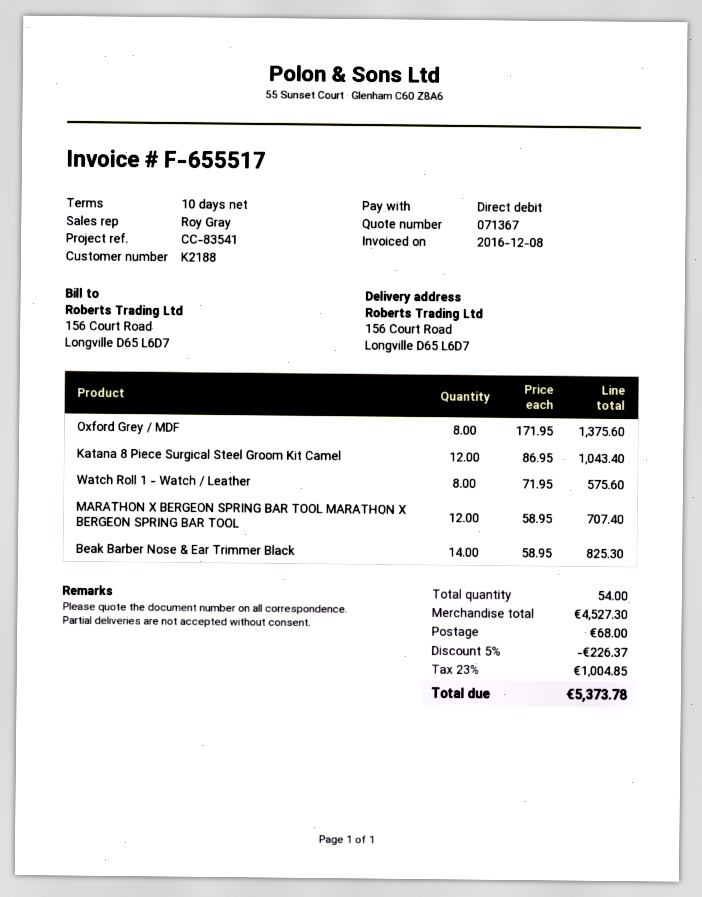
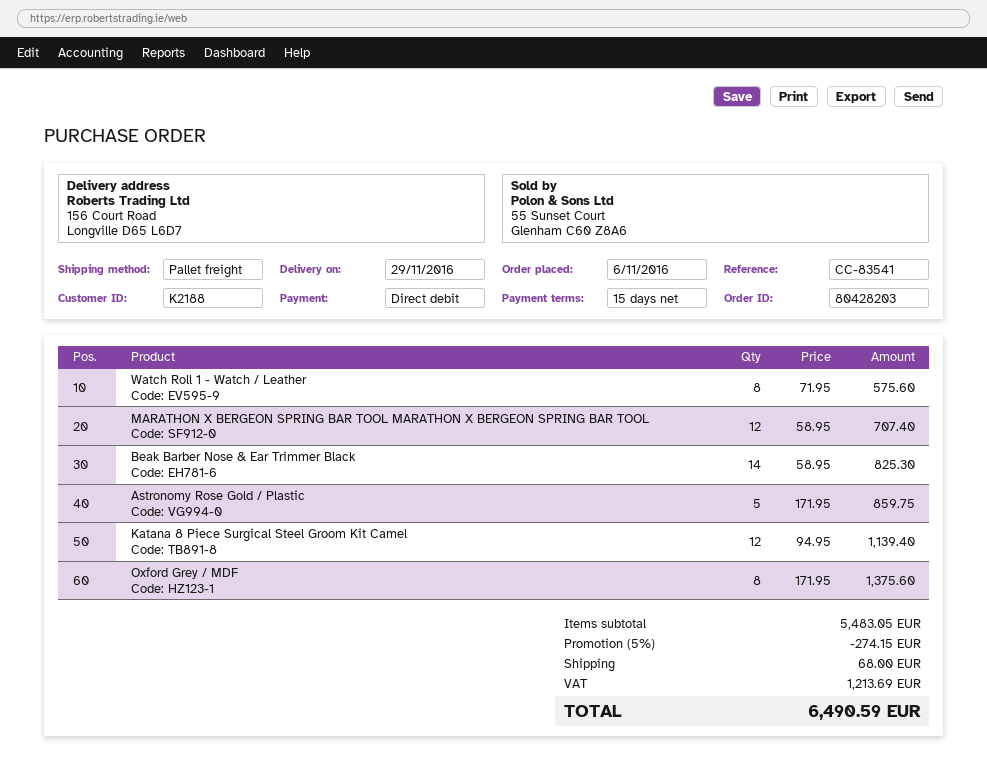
payment terms: 10 days -> 15 days
Katana 8 Piece Surgical Steel Groom Kit Camel: 12 x 86.95 = 1043.40 -> 12 x 94.95 = 1139.40
Astronomy Rose Gold / Plastic: none -> 5 x 171.95 = 859.75
subtotal: 4527.30 -> 5483.05
discount: 5% = 226.37 -> 5% = 274.15
tax: 1004.85 -> 1213.69
total: 5373.78 -> 6490.59

